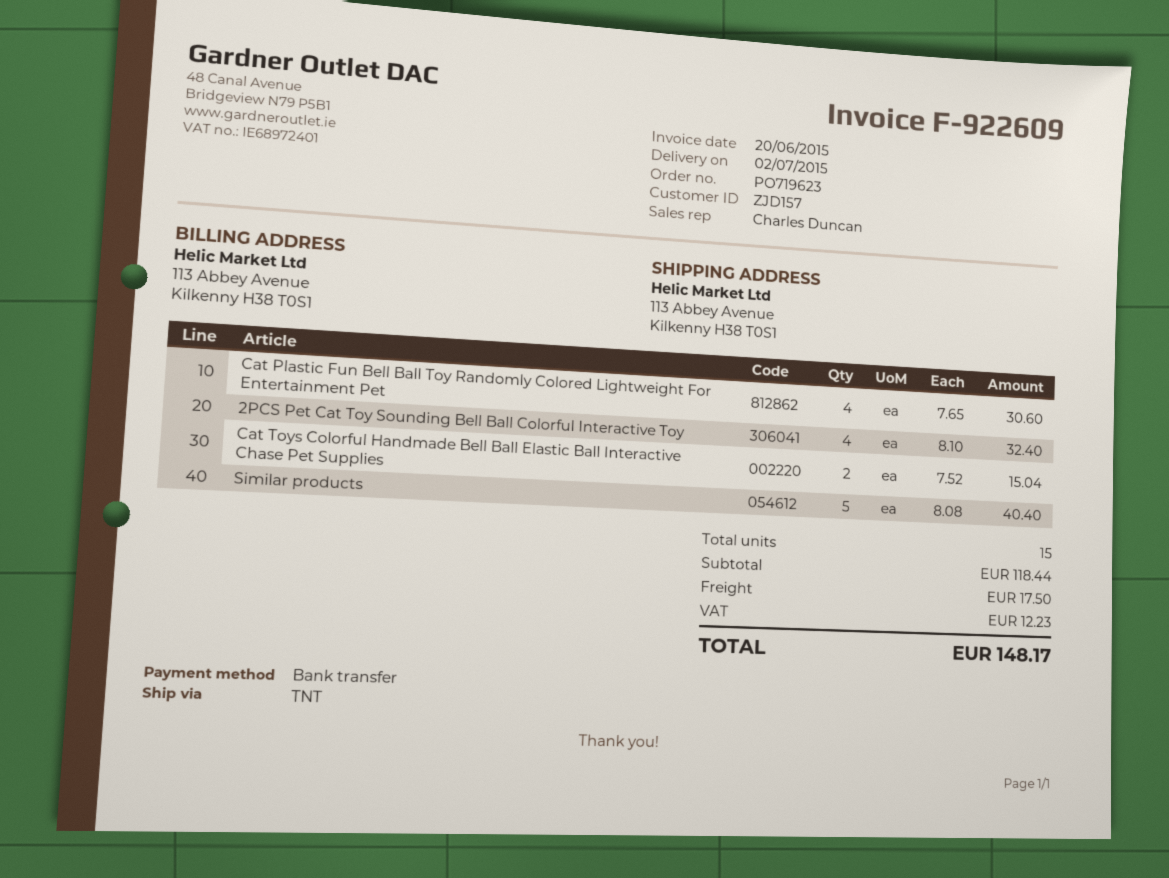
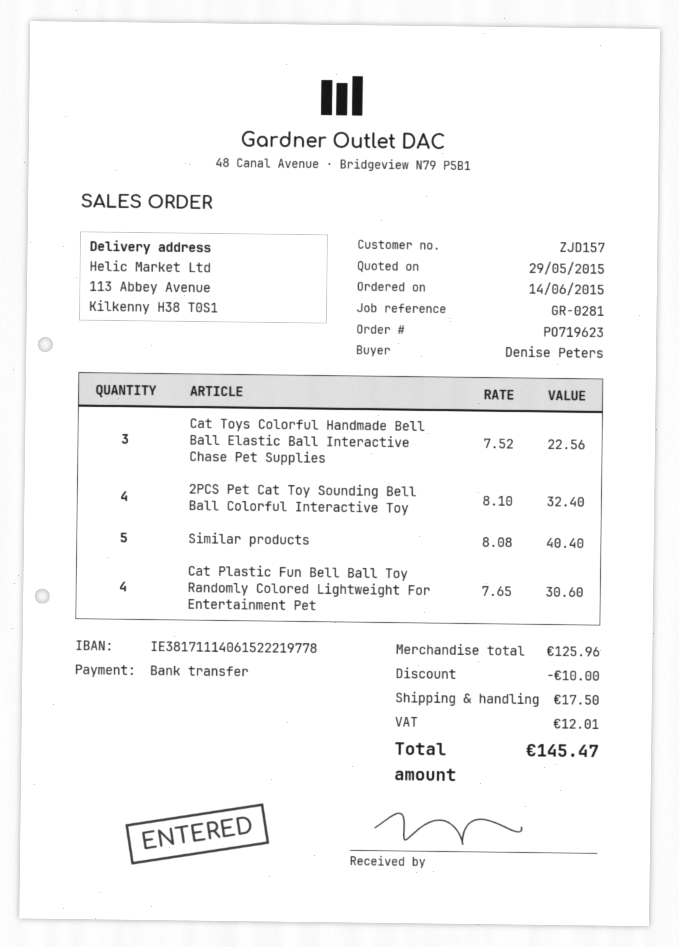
Cat Toys Colorful Handmade Bell Ball Elastic Ball Interactive Chase Pet Supplies: 2 x 7.52 = 15.04 -> 3 x 7.52 = 22.56
subtotal: 118.44 -> 125.96
discount: none -> 10.00
tax: 12.23 -> 12.01
total: 148.17 -> 145.47

